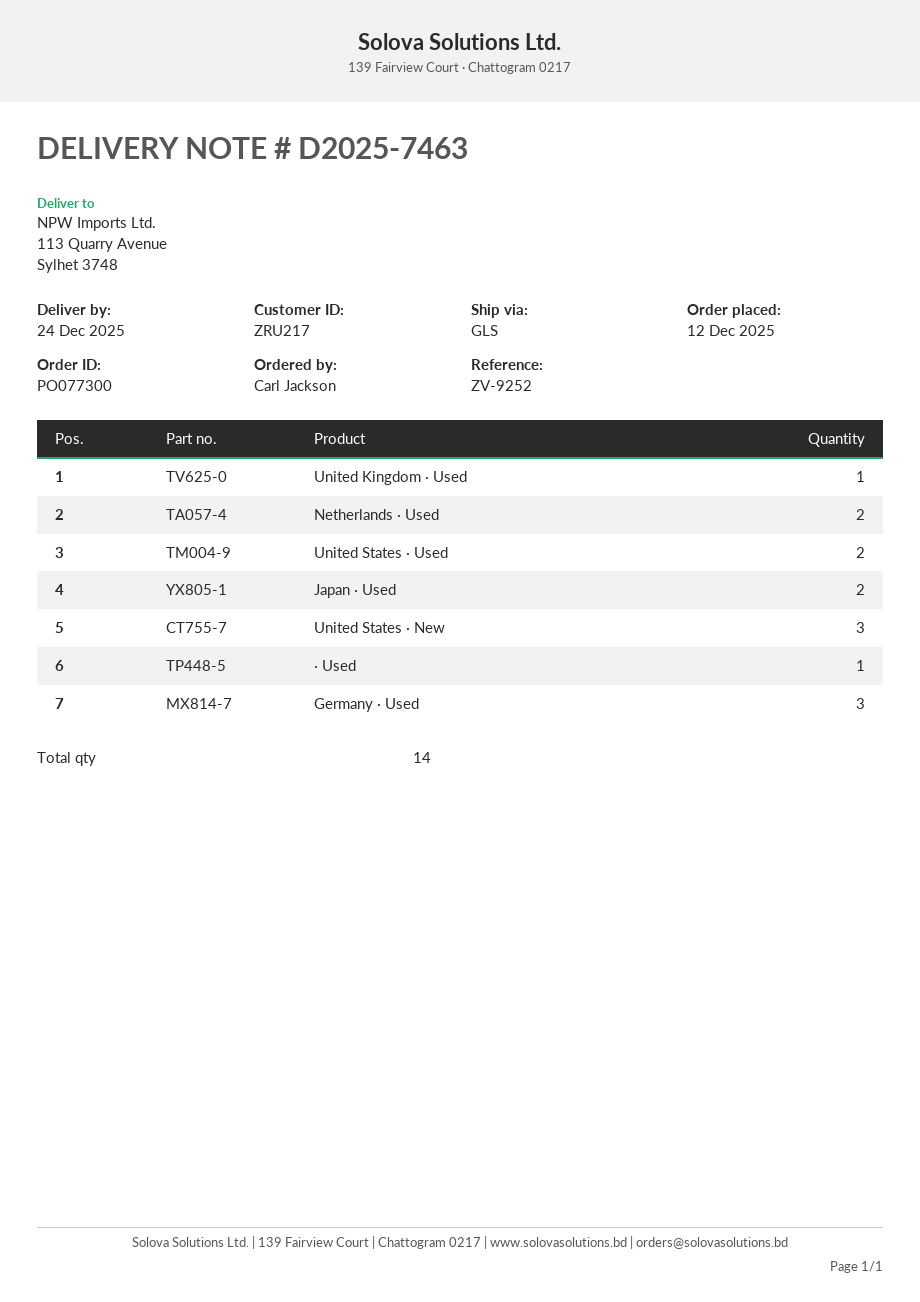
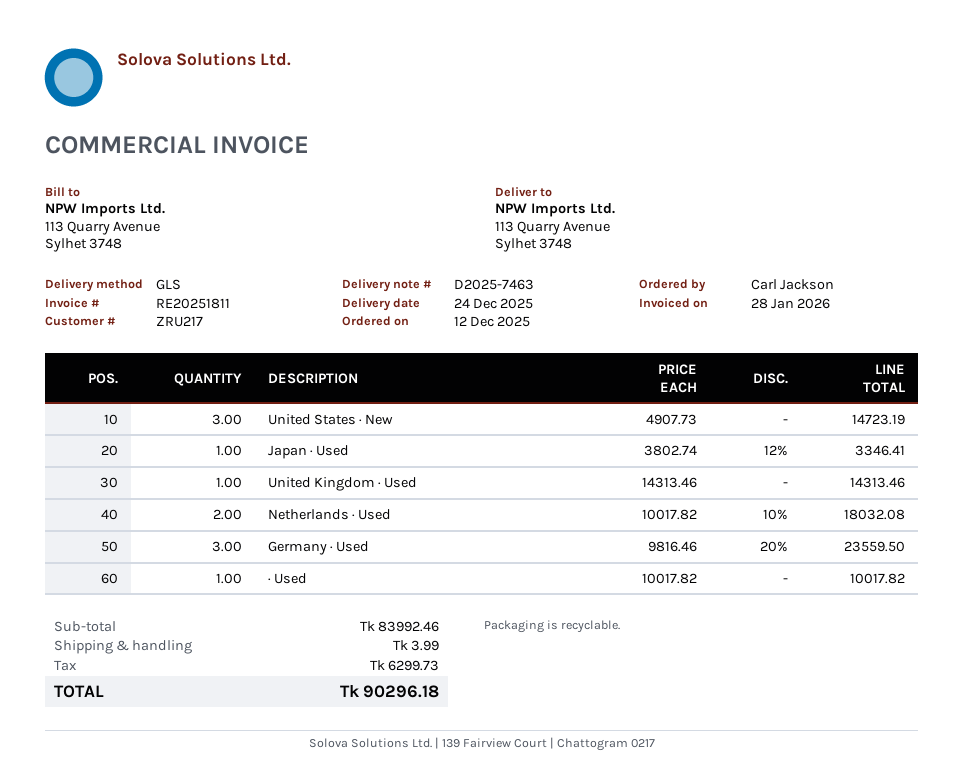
United States · Used: 2 -> none
Japan · Used: 2 -> 1

